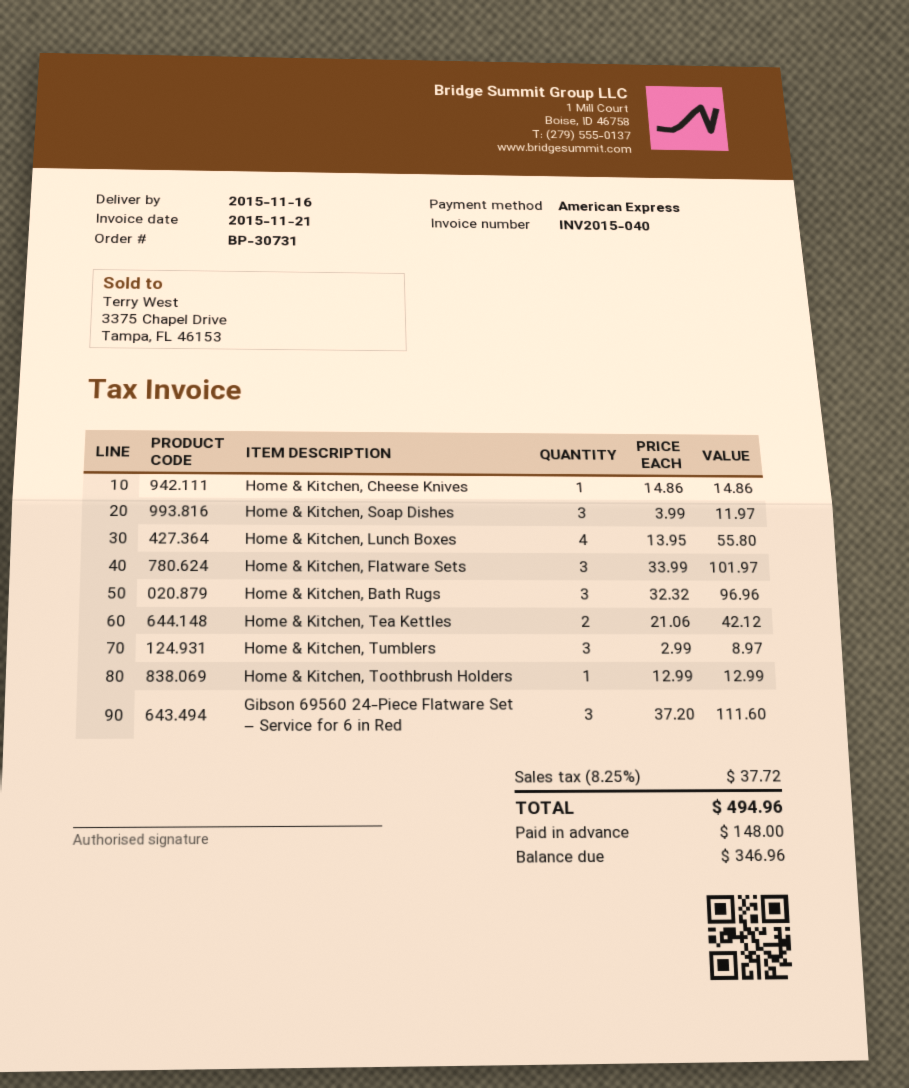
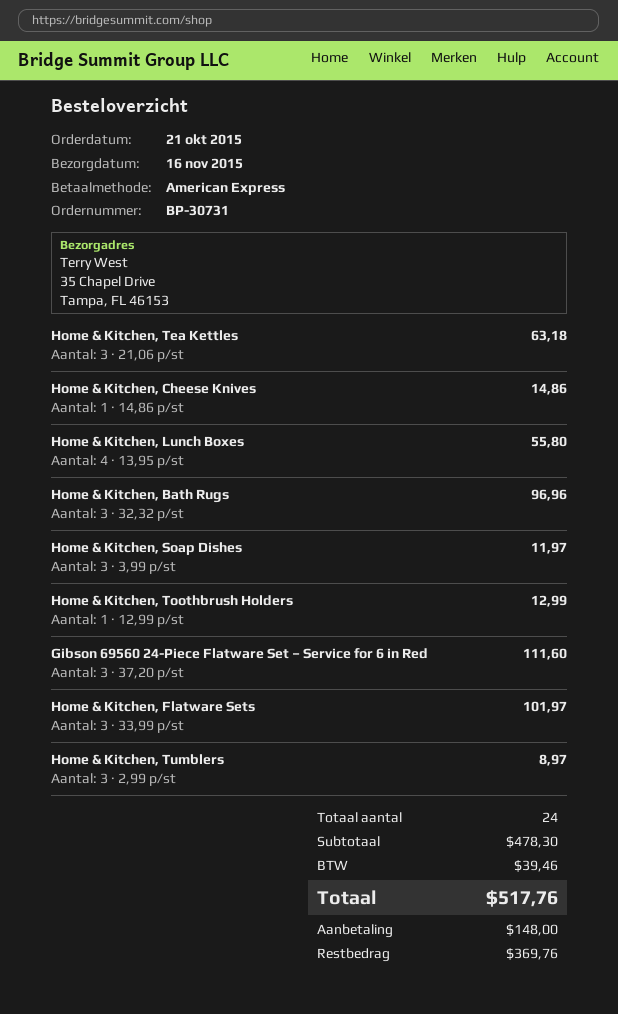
Home & Kitchen, Tea Kettles: 2 x 21.06 = 42.12 -> 3 x 21.06 = 63.18
tax: 37.72 -> 39.46
total: 494.96 -> 517.76
balance: 346.96 -> 369.76

